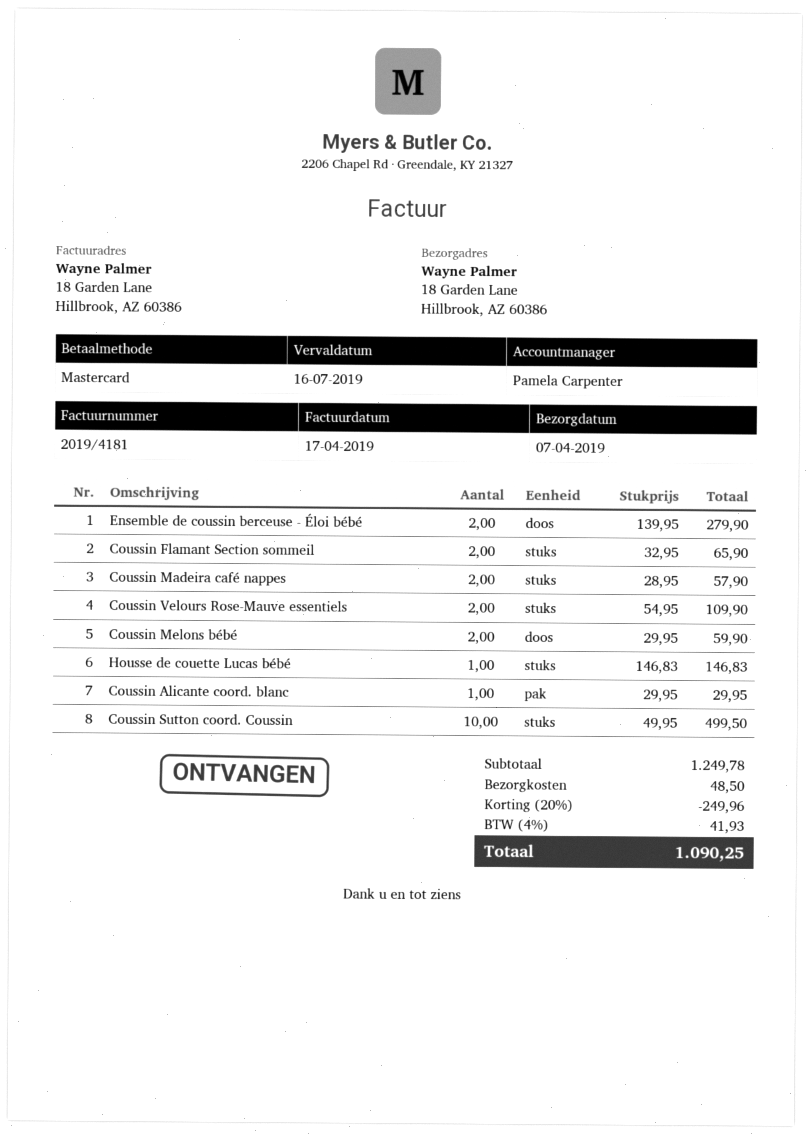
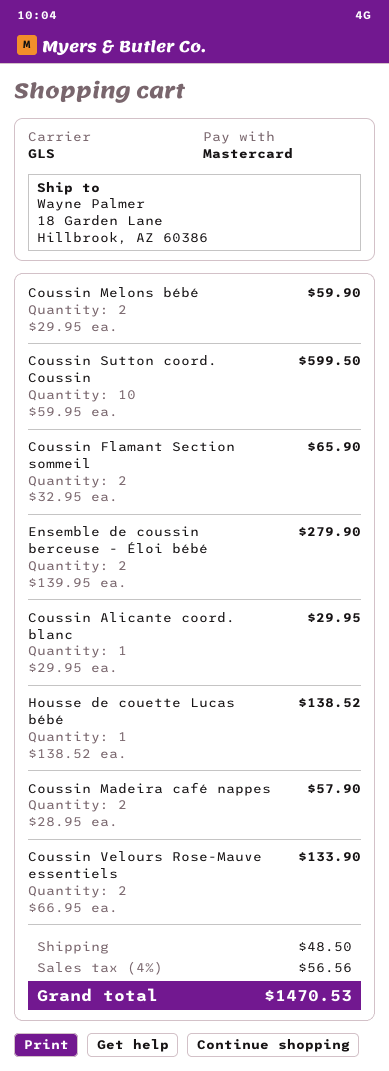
Coussin Velours Rose-Mauve essentiels: 2 x 54.95 = 109.90 -> 2 x 66.95 = 133.90
Housse de couette Lucas bébé: 1 x 146.83 = 146.83 -> 1 x 138.52 = 138.52
Coussin Sutton coord. Coussin: 10 x 49.95 = 499.50 -> 10 x 59.95 = 599.50
discount: 20% = 249.96 -> none
tax: 4% = 41.93 -> 4% = 56.56
total: 1090.25 -> 1470.53

